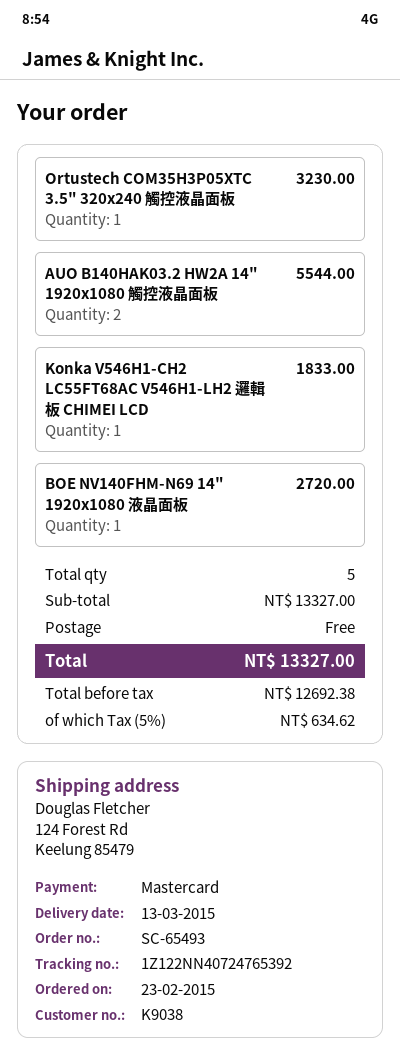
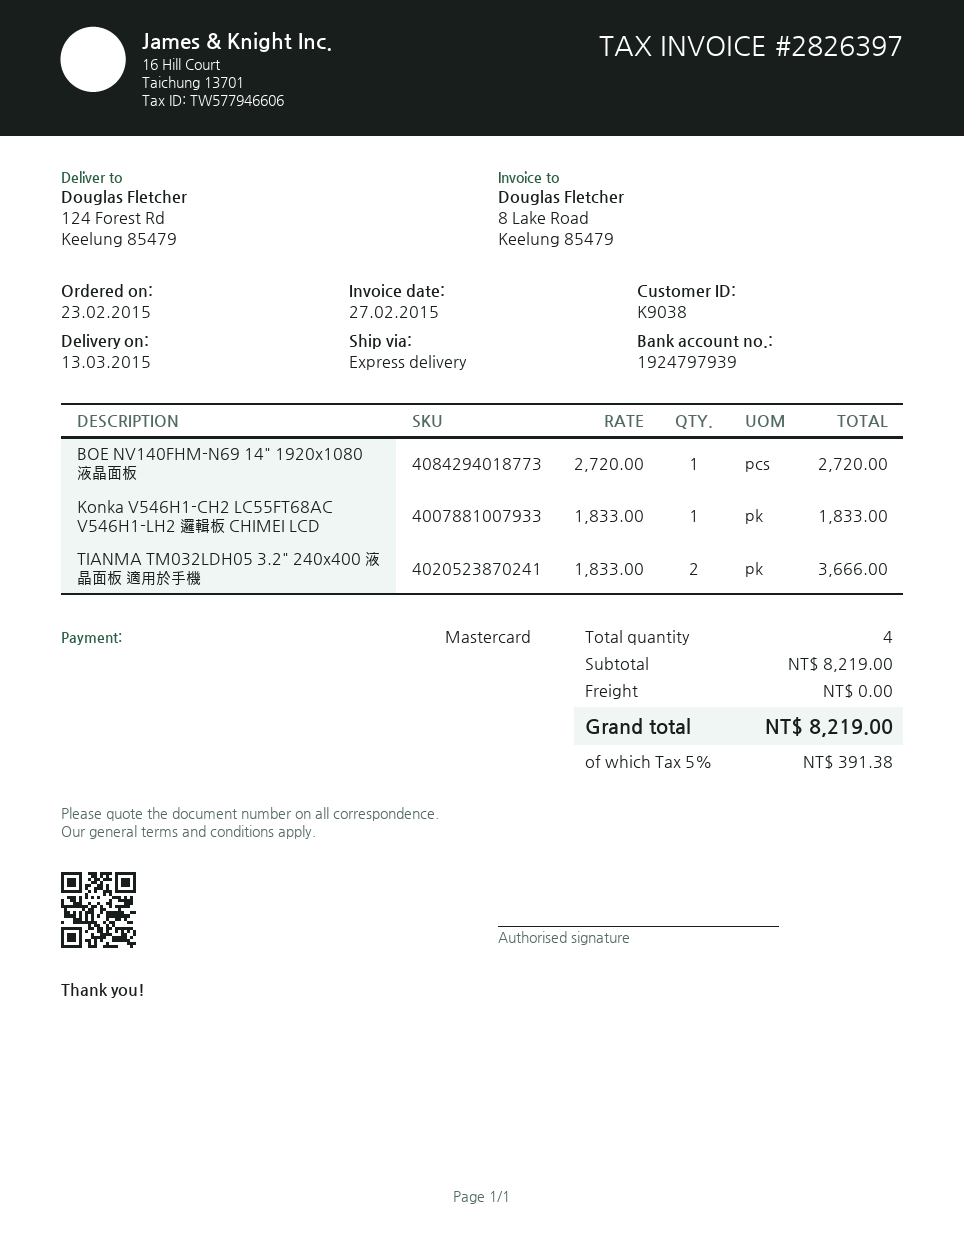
Ortustech COM35H3P05XTC 3.5" 320x240 觸控液晶面板: 1 for 3230.00 -> none
AUO B140HAK03.2 HW2A 14" 1920x1080 觸控液晶面板: 2 for 5544.00 -> none
TIANMA TM032LDH05 3.2" 240x400 液晶面板 適用於手機: none -> 2 for 3666.00
total quantity: 5 -> 4
subtotal: 13327.00 -> 8219.00
tax: 5% = 634.62 -> 5% = 391.38
total: 13327.00 -> 8219.00

